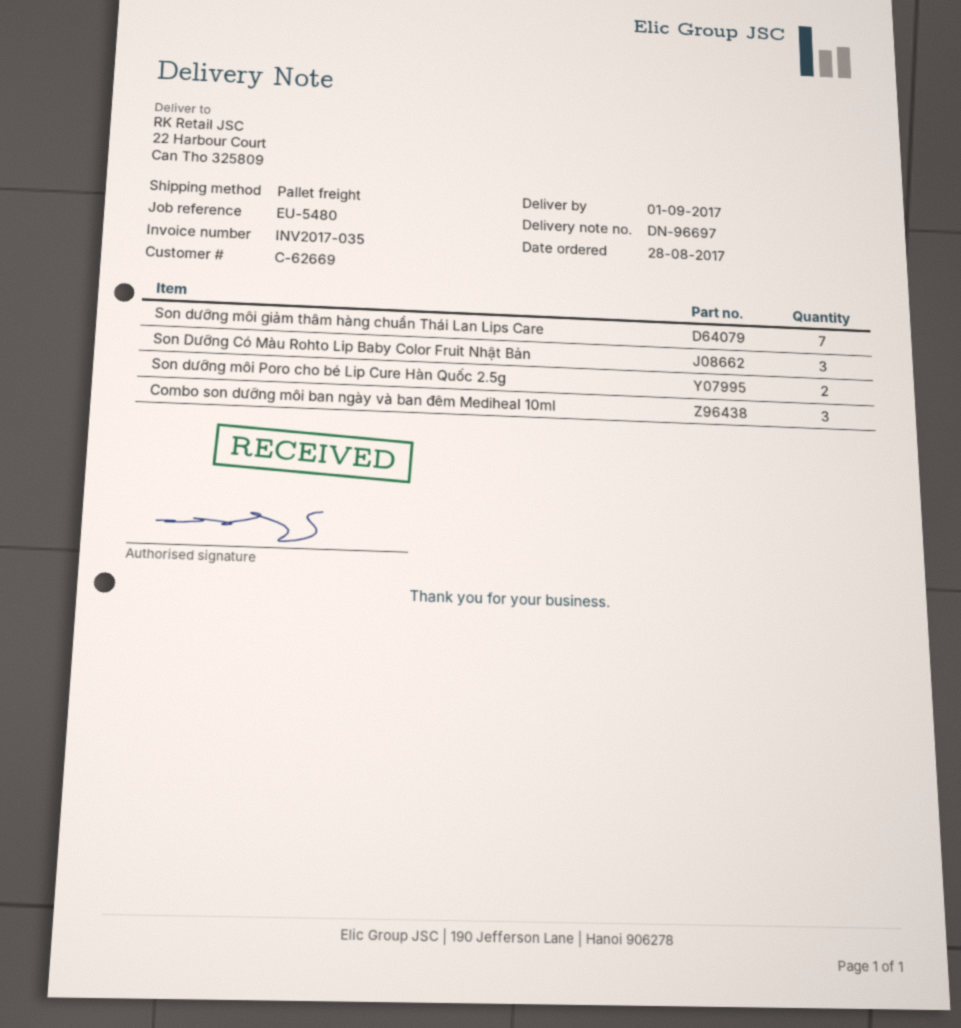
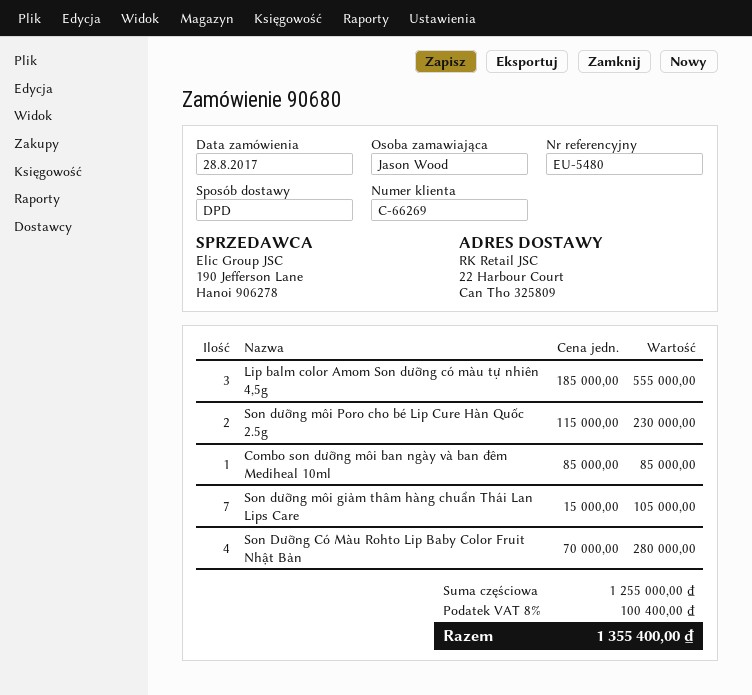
customer number: C-62669 -> C-66269
shipping method: pallet freight -> DPD
Son Dưỡng Có Màu Rohto Lip Baby Color Fruit Nhật Bản: 3 -> 4
Combo son dưỡng môi ban ngày và ban đêm Mediheal 10ml: 3 -> 1
Lip balm color Amom Son dưỡng có màu tự nhiên 4,5g: none -> 3

